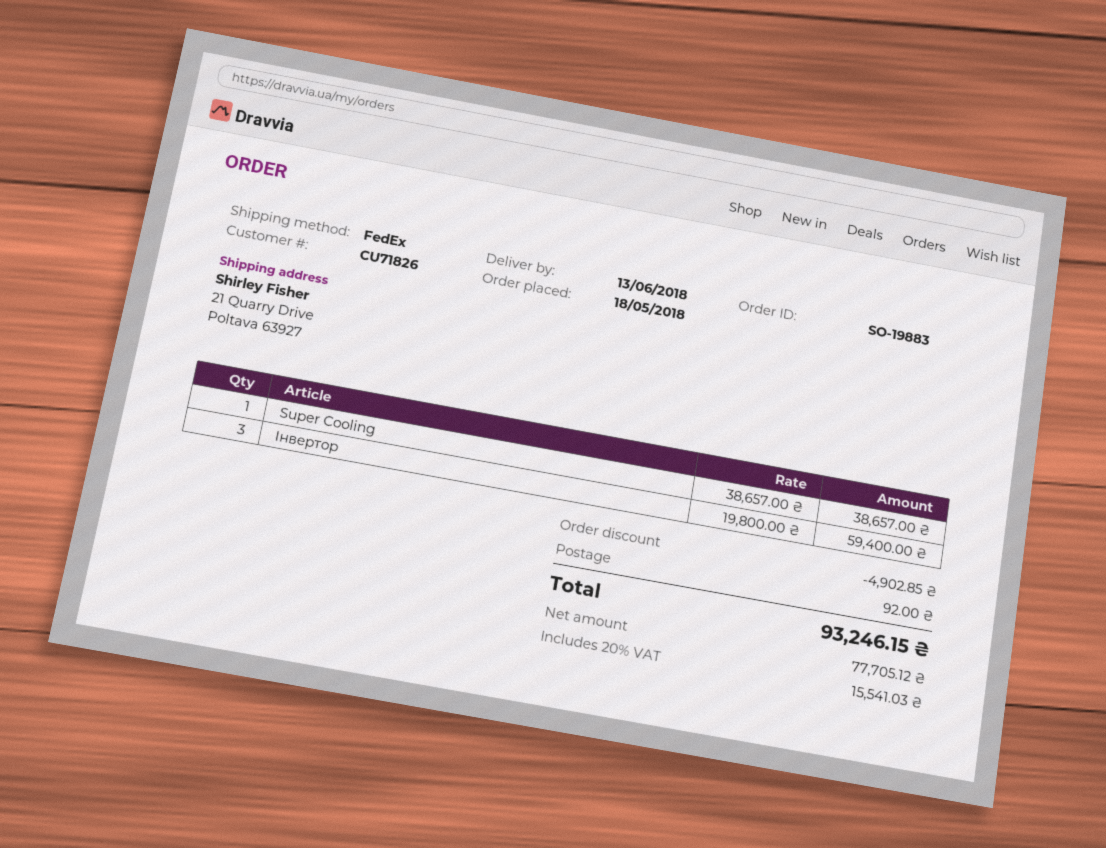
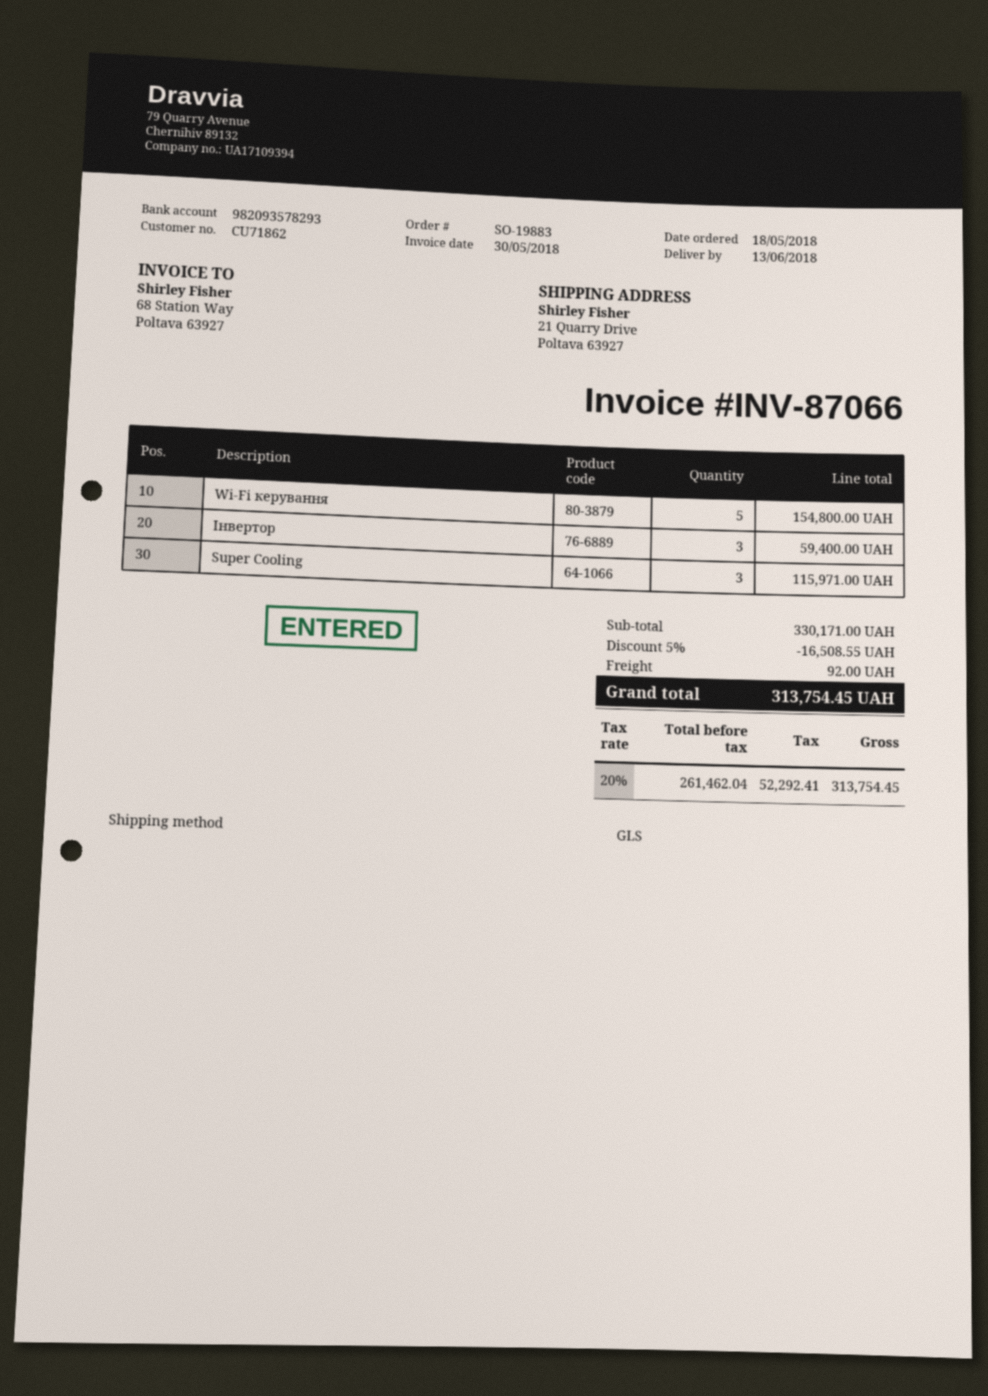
customer number: CU71826 -> CU71862
shipping method: FedEx -> GLS
Super Cooling: 1 for 38657.00 -> 3 for 115971.00
Wi-Fi керування: none -> 5 for 154800.00
discount: 4902.85 -> 16508.55
net: 77705.12 -> 261462.04
tax: 20% = 15541.03 -> 20% = 52292.41
total: 93246.15 -> 313754.45

